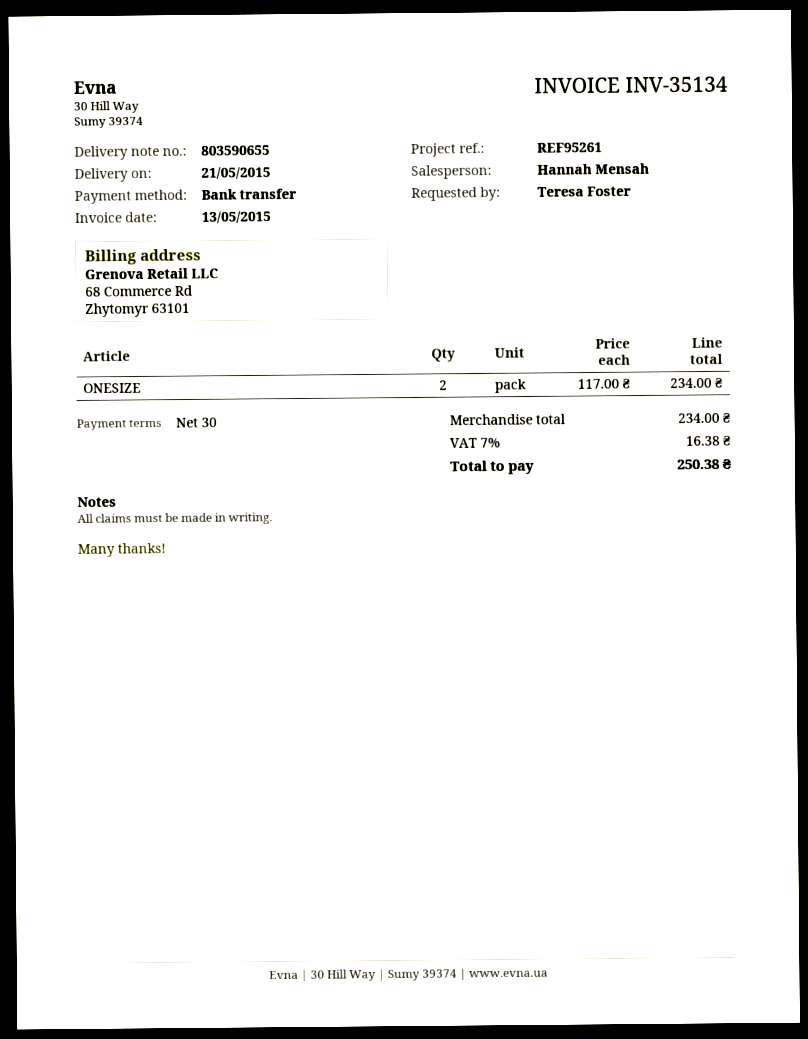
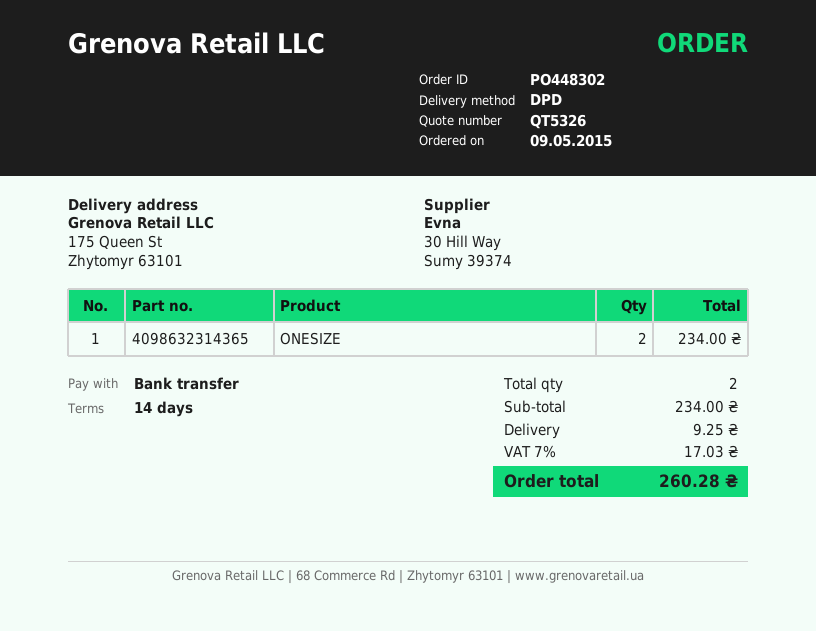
payment terms: 30 days -> 14 days
shipping: none -> 9.25
tax: 7% = 16.38 -> 7% = 17.03
total: 250.38 -> 260.28

